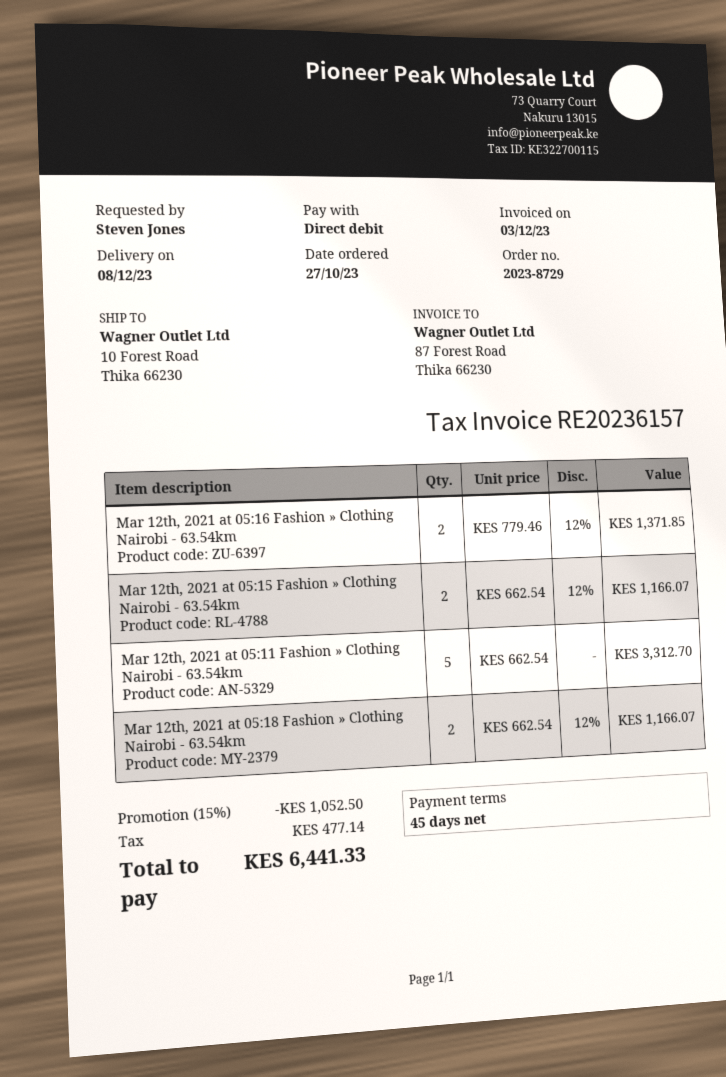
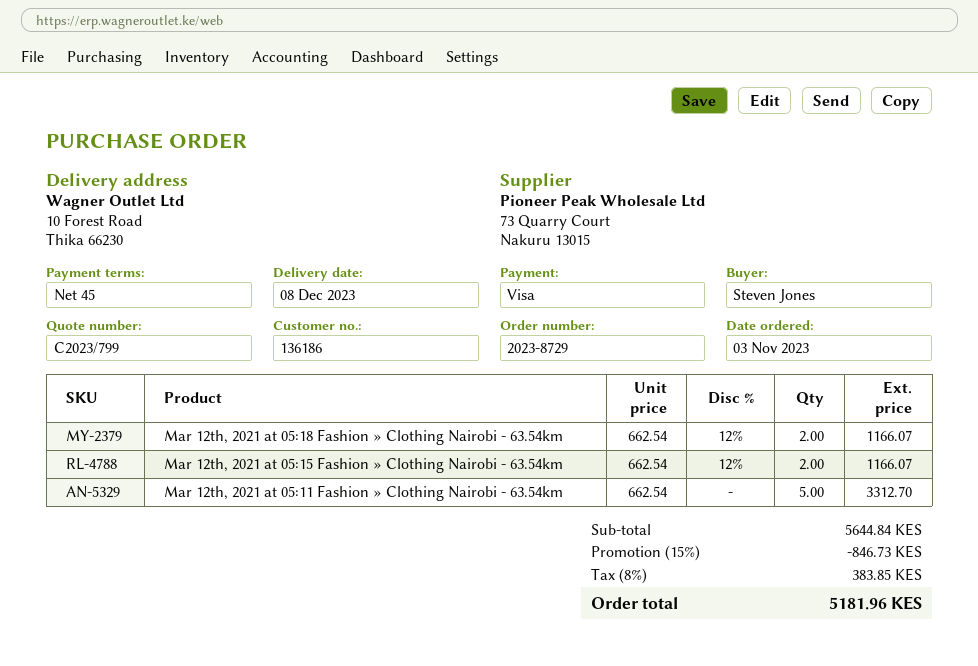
order date: 2023-10-27 -> 2023-11-03
payment method: direct debit -> Visa
Mar 12th, 2021 at 05:16 Fashion » Clothing Nairobi - 63.54km: 2 x 779.46 - 12% = 1371.85 -> none
discount: 15% = 1052.50 -> 15% = 846.73
tax: 477.14 -> 383.85
total: 6441.33 -> 5181.96

